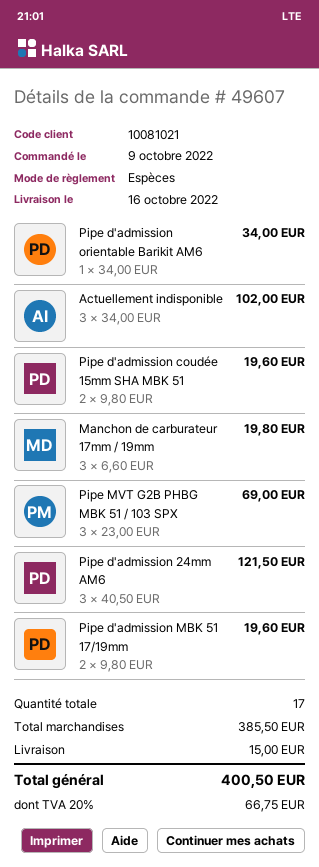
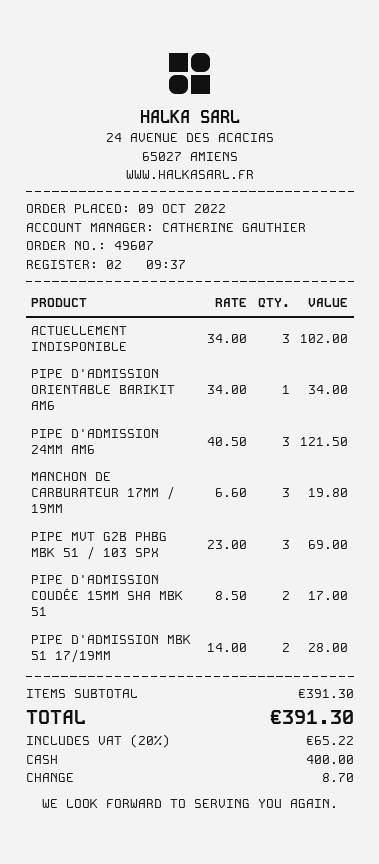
Pipe d'admission coudée 15mm SHA MBK 51: 2 x 9.80 = 19.60 -> 2 x 8.50 = 17.00
Pipe d'admission MBK 51 17/19mm: 2 x 9.80 = 19.60 -> 2 x 14.00 = 28.00
subtotal: 385.50 -> 391.30
shipping: 15.00 -> none
tax: 20% = 66.75 -> 20% = 65.22
total: 400.50 -> 391.30

